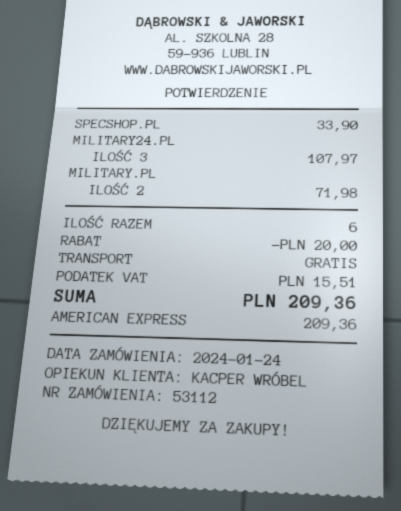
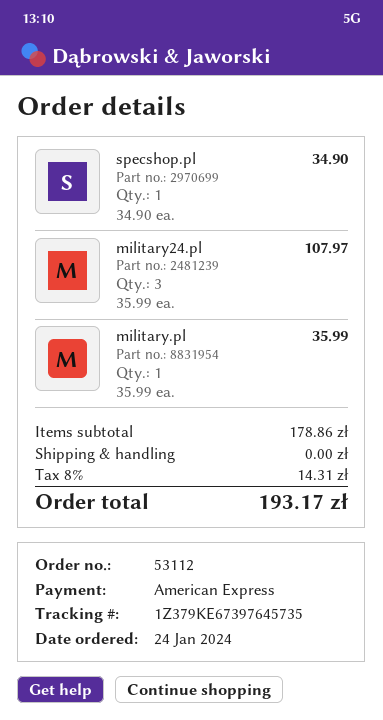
SPECSHOP.PL: 1 for 33.90 -> 1 for 34.90
MILITARY.PL: 2 for 71.98 -> 1 for 35.99
discount: 20.00 -> none
tax: 15.51 -> 14.31
total: 209.36 -> 193.17

